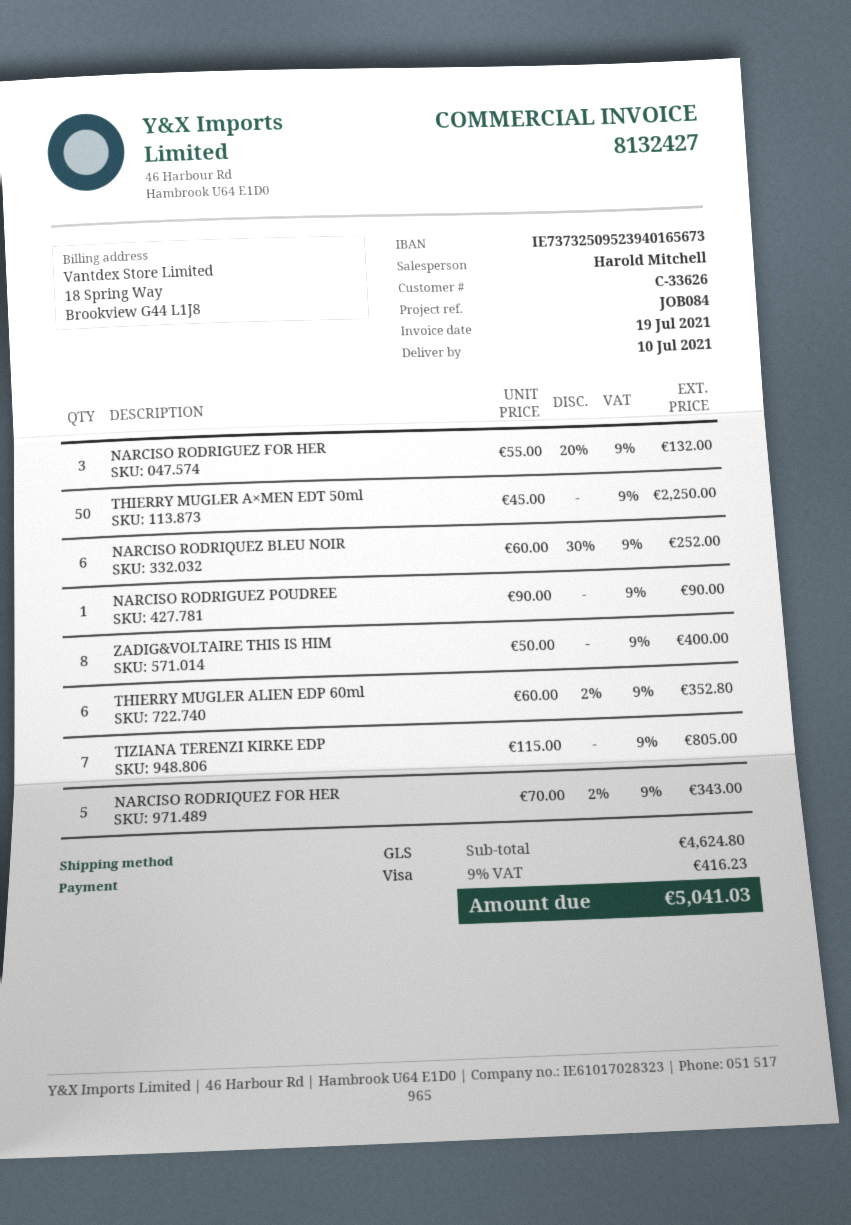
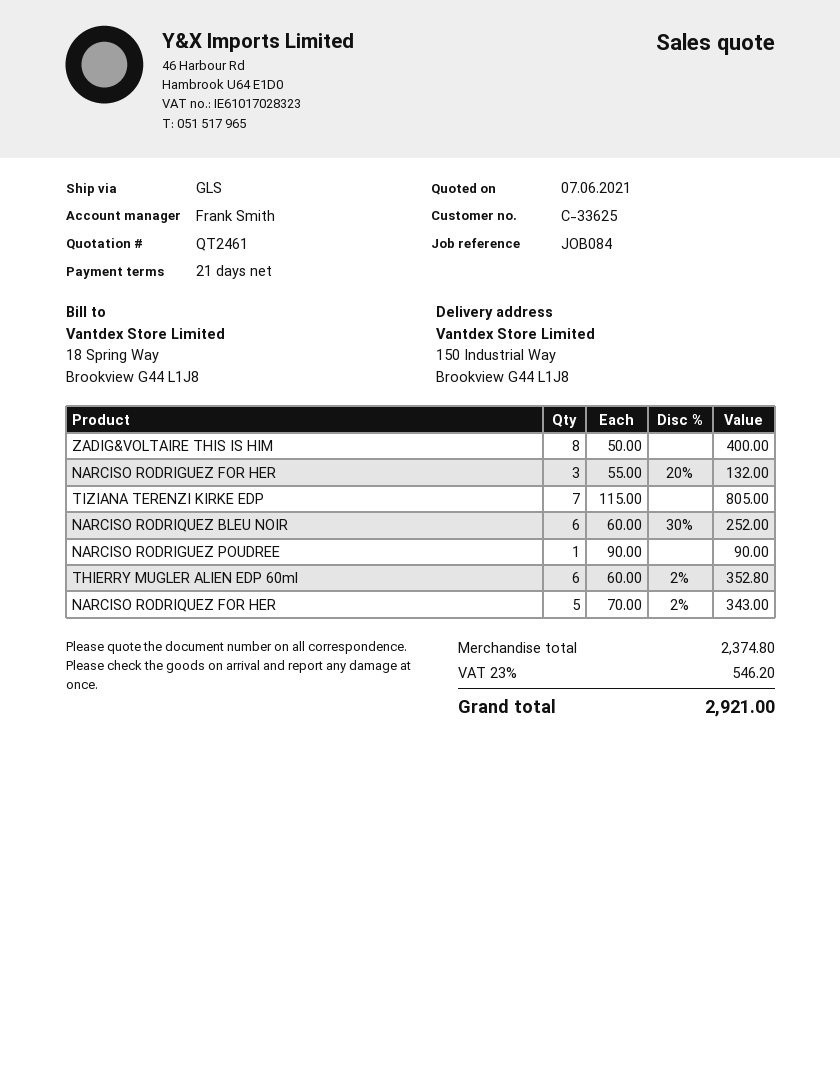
customer number: C-33626 -> C-33625
sales rep: Harold Mitchell -> Frank Smith
THIERRY MUGLER A×MEN EDT 50ml: 50 x 45.00 = 2250.00 -> none
subtotal: 4624.80 -> 2374.80
tax: 9% = 416.23 -> 23% = 546.20
total: 5041.03 -> 2921.00

